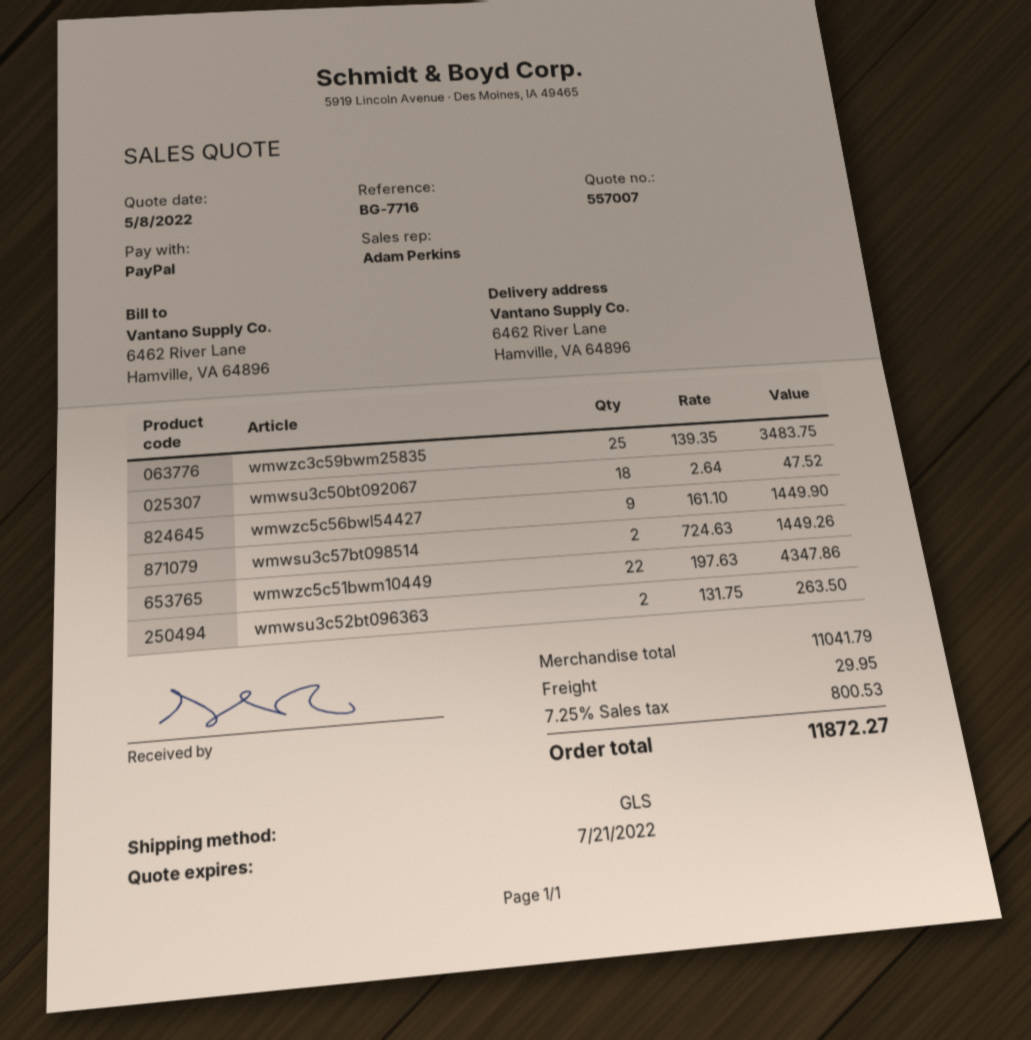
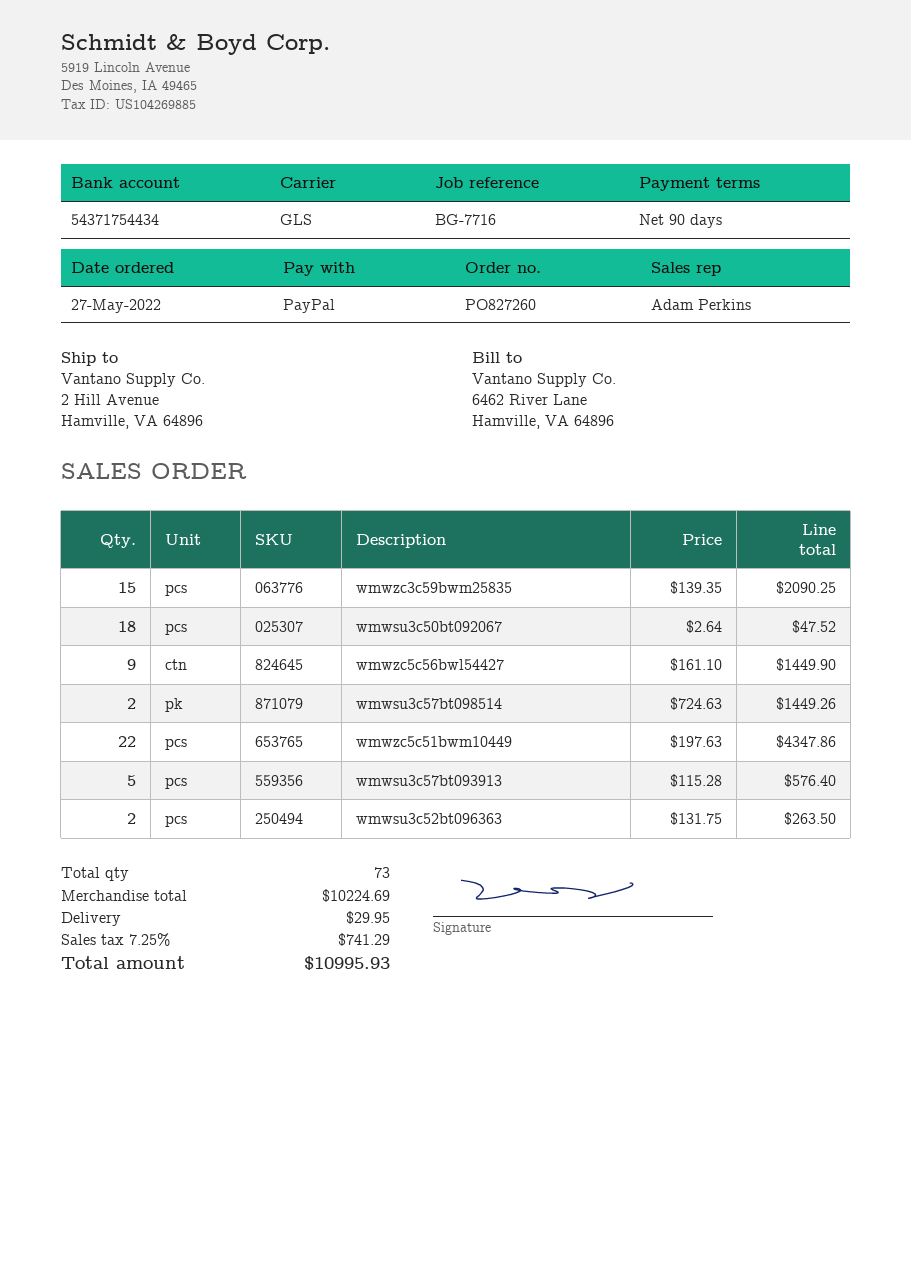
ship to: 6462 River Lane, Hamville, VA 64896 -> 2 Hill Avenue, Hamville, VA 64896
wmwzc3c59bwm25835: 25 x 139.35 = 3483.75 -> 15 x 139.35 = 2090.25
wmwsu3c57bt093913: none -> 5 x 115.28 = 576.40
subtotal: 11041.79 -> 10224.69
tax: 7.25% = 800.53 -> 7.25% = 741.29
total: 11872.27 -> 10995.93

